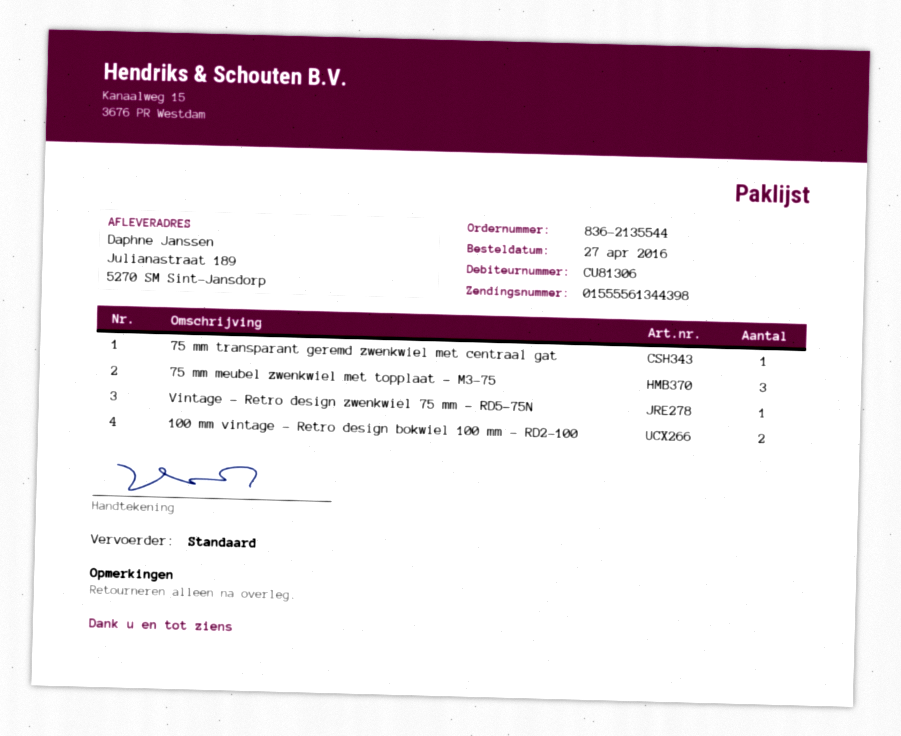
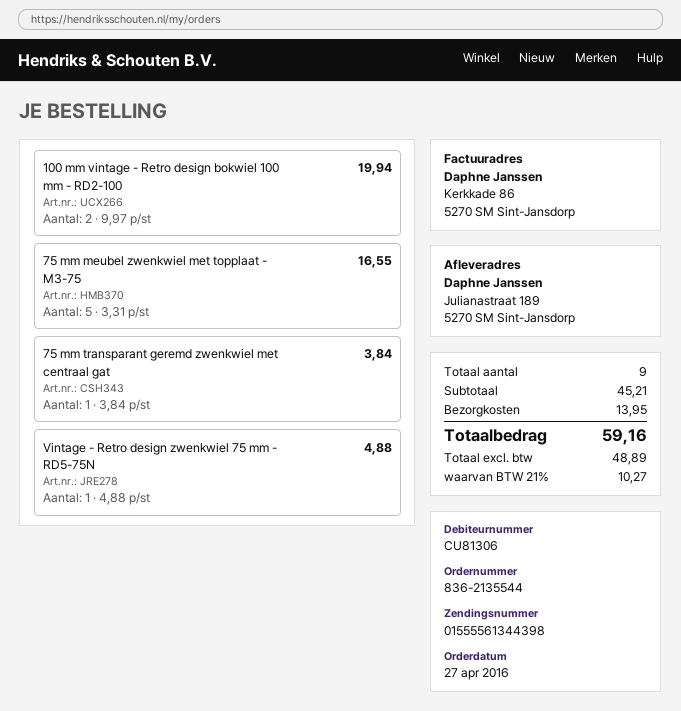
75 mm meubel zwenkwiel met topplaat - M3-75: 3 -> 5

